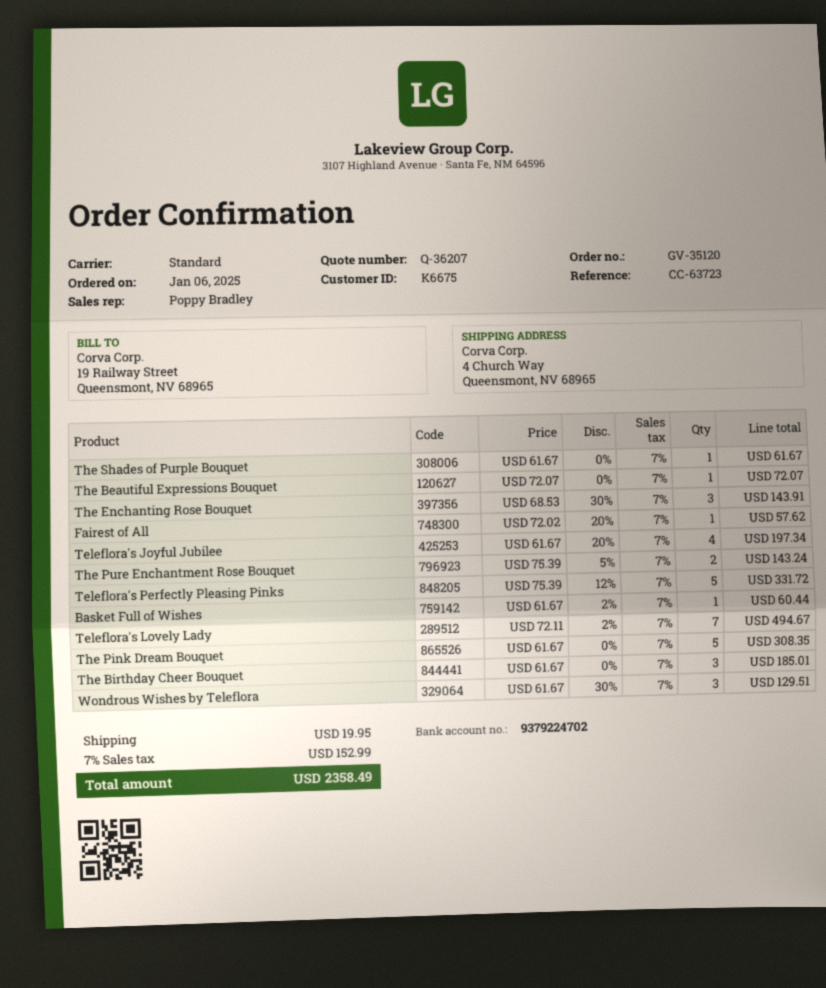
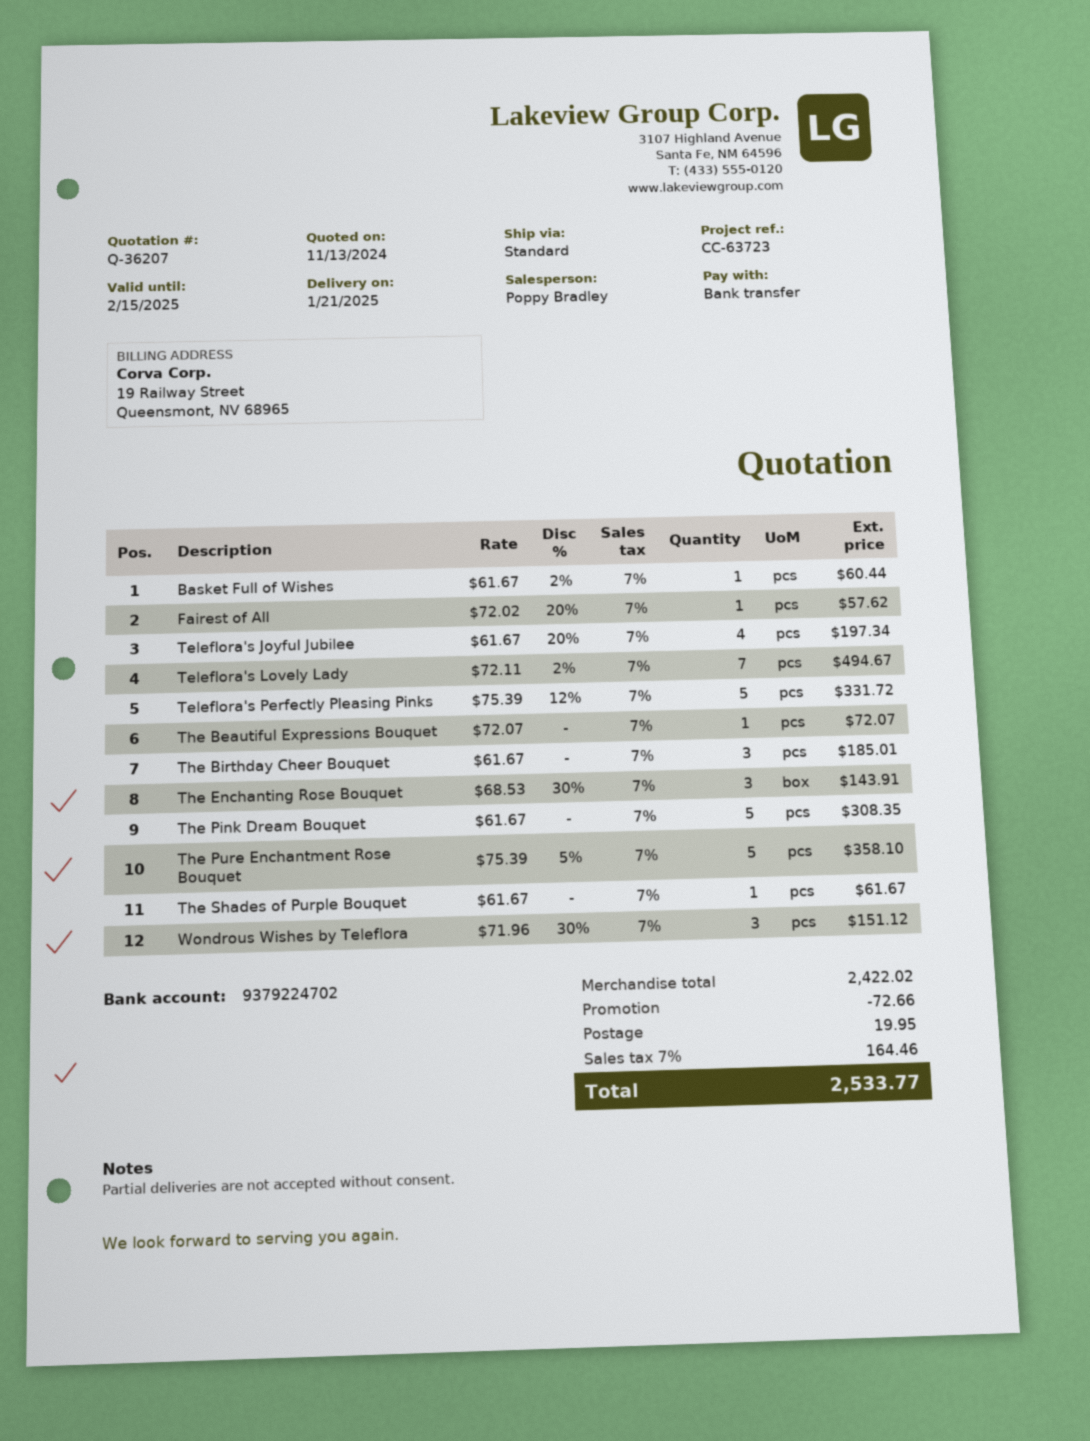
The Pure Enchantment Rose Bouquet: 2 x 75.39 - 5% = 143.24 -> 5 x 75.39 - 5% = 358.10
Wondrous Wishes by Teleflora: 3 x 61.67 - 30% = 129.51 -> 3 x 71.96 - 30% = 151.12
discount: none -> 72.66
tax: 7% = 152.99 -> 7% = 164.46
total: 2358.49 -> 2533.77

